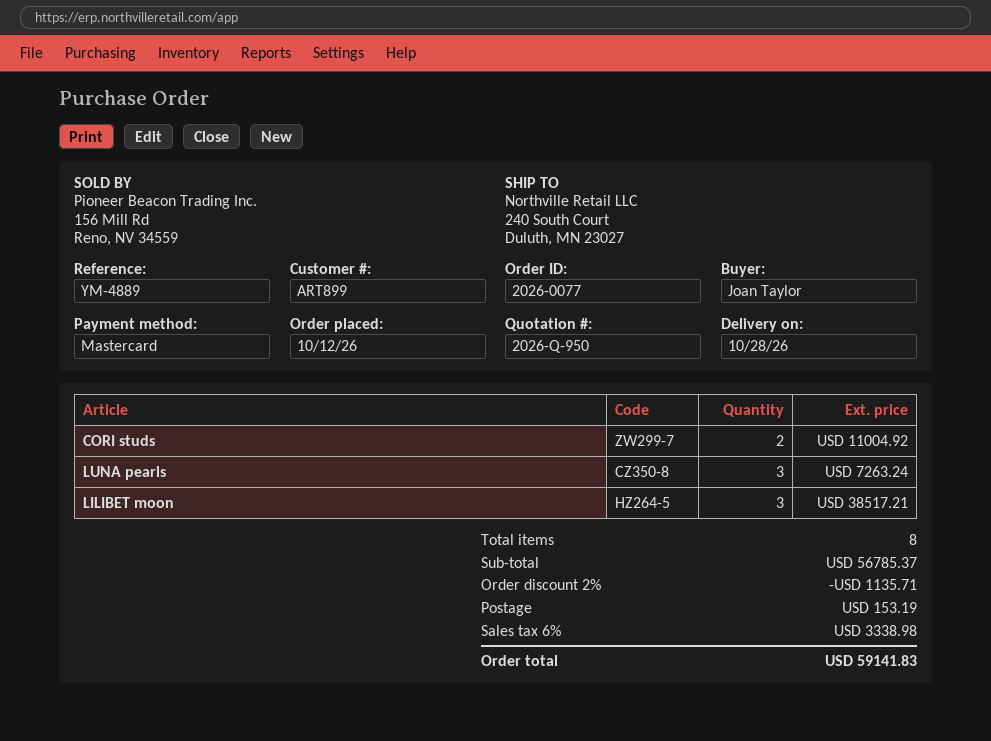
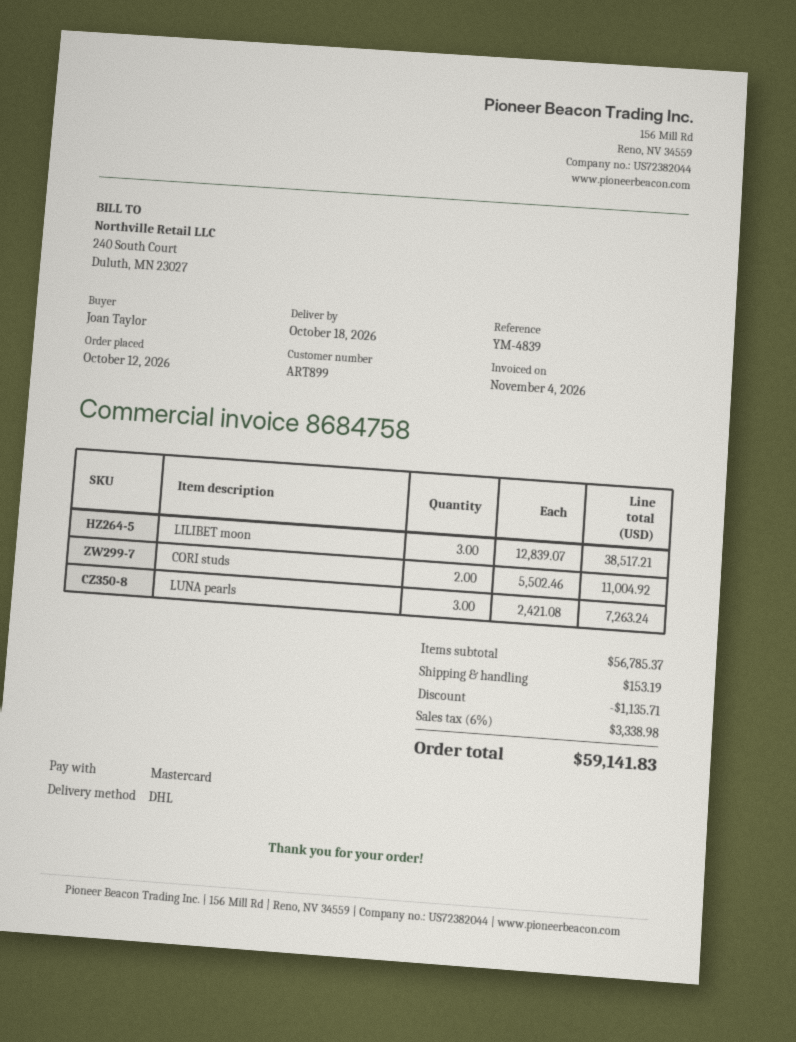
delivery date: 2026-10-28 -> 2026-10-18
reference: YM-4889 -> YM-4839

